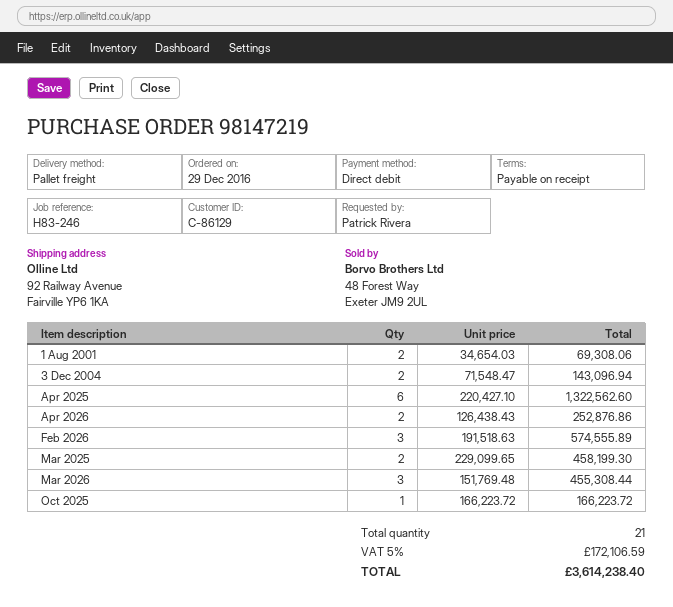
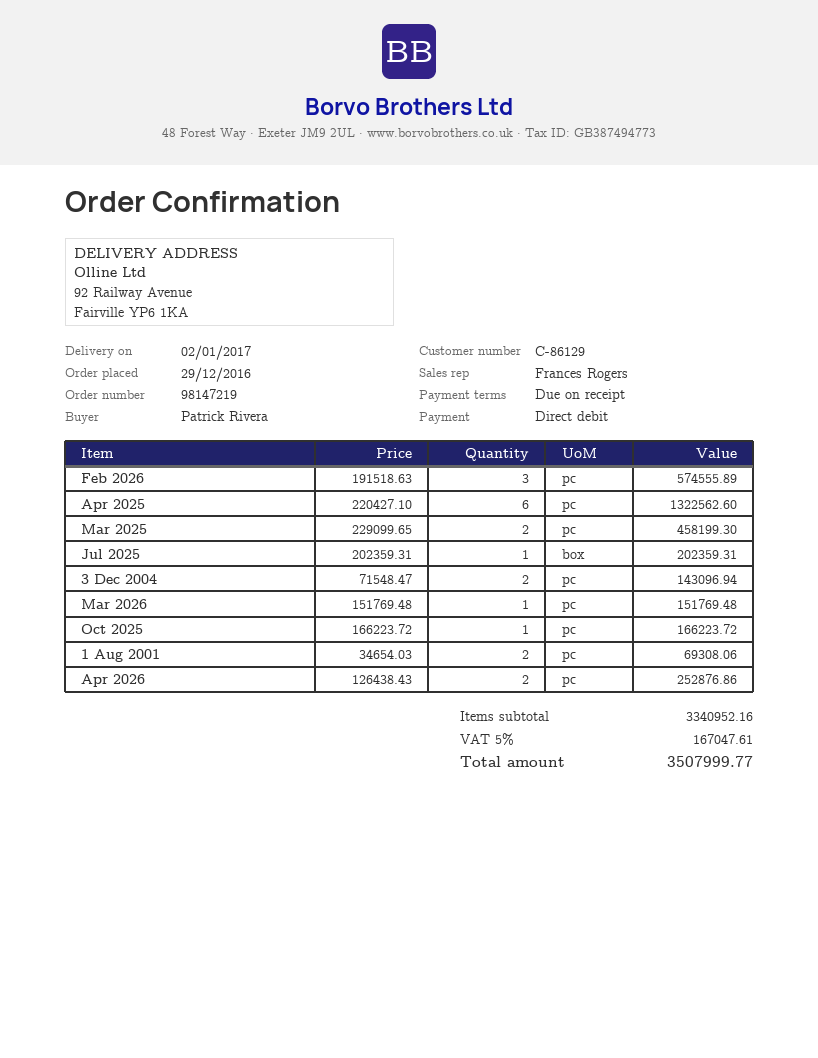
Mar 2026: 3 x 151769.48 = 455308.44 -> 1 x 151769.48 = 151769.48
Jul 2025: none -> 1 x 202359.31 = 202359.31
tax: 5% = 172106.59 -> 5% = 167047.61
total: 3614238.40 -> 3507999.77

